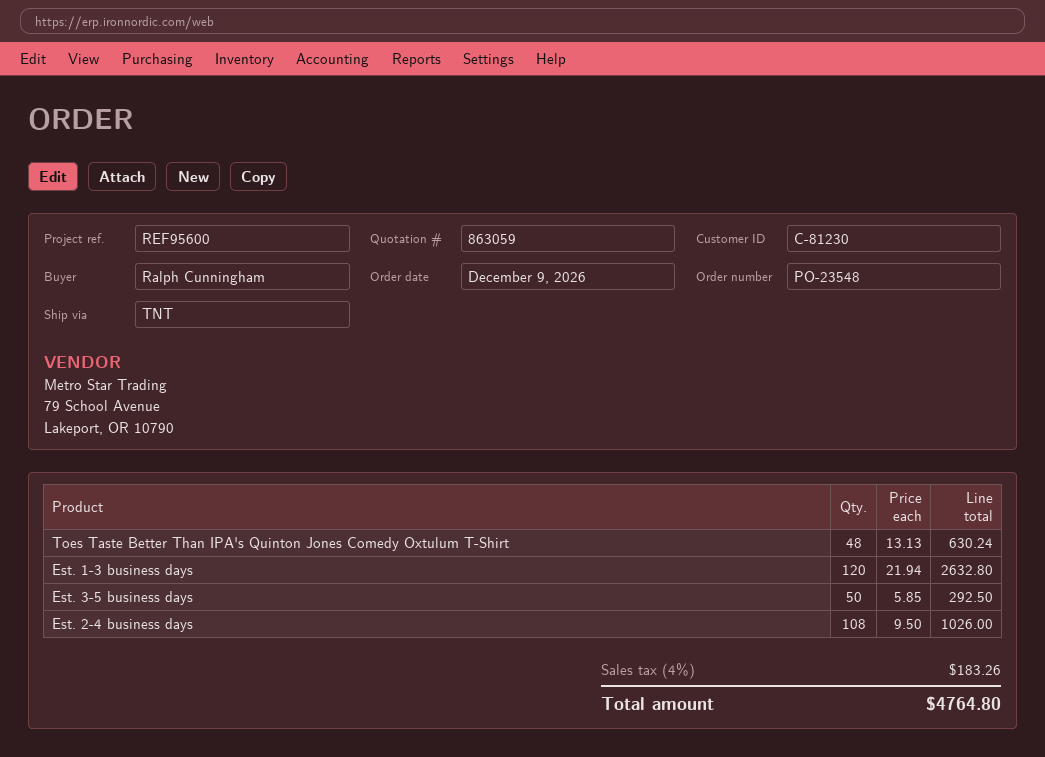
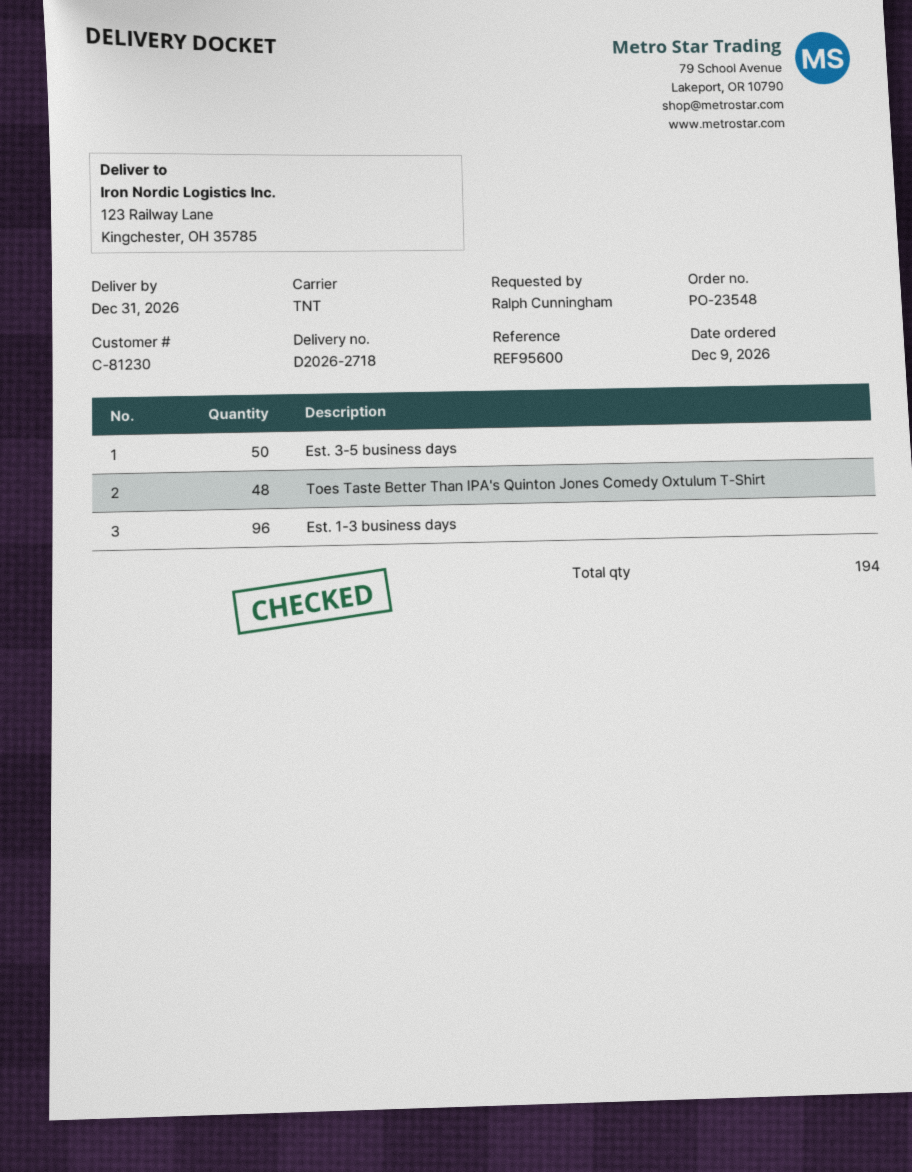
Est. 1-3 business days: 120 -> 96
Est. 2-4 business days: 108 -> none

